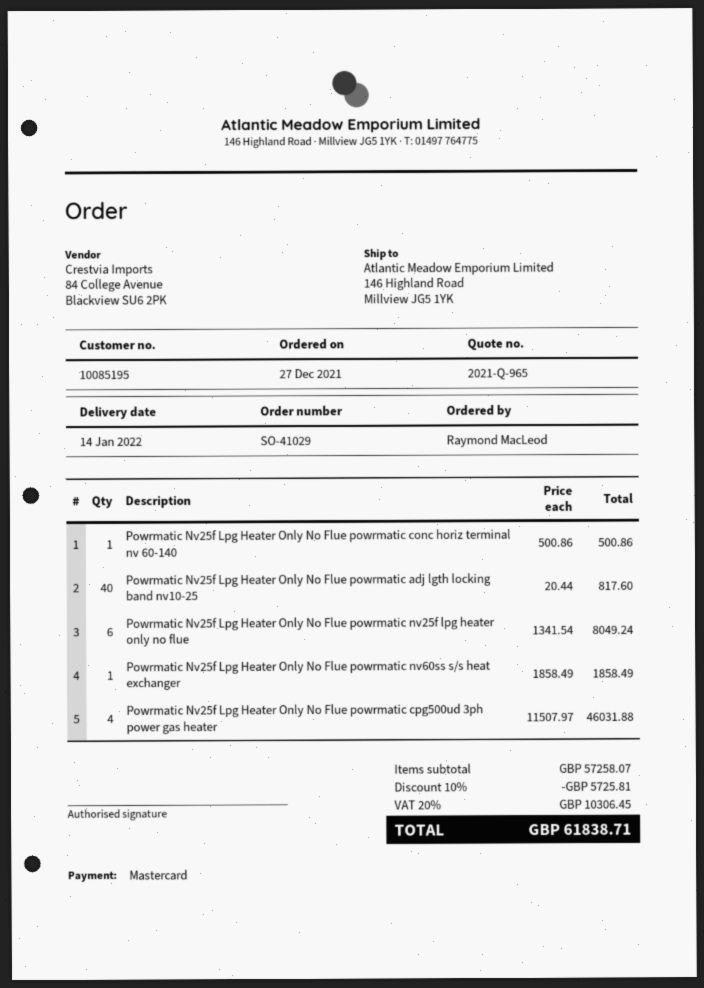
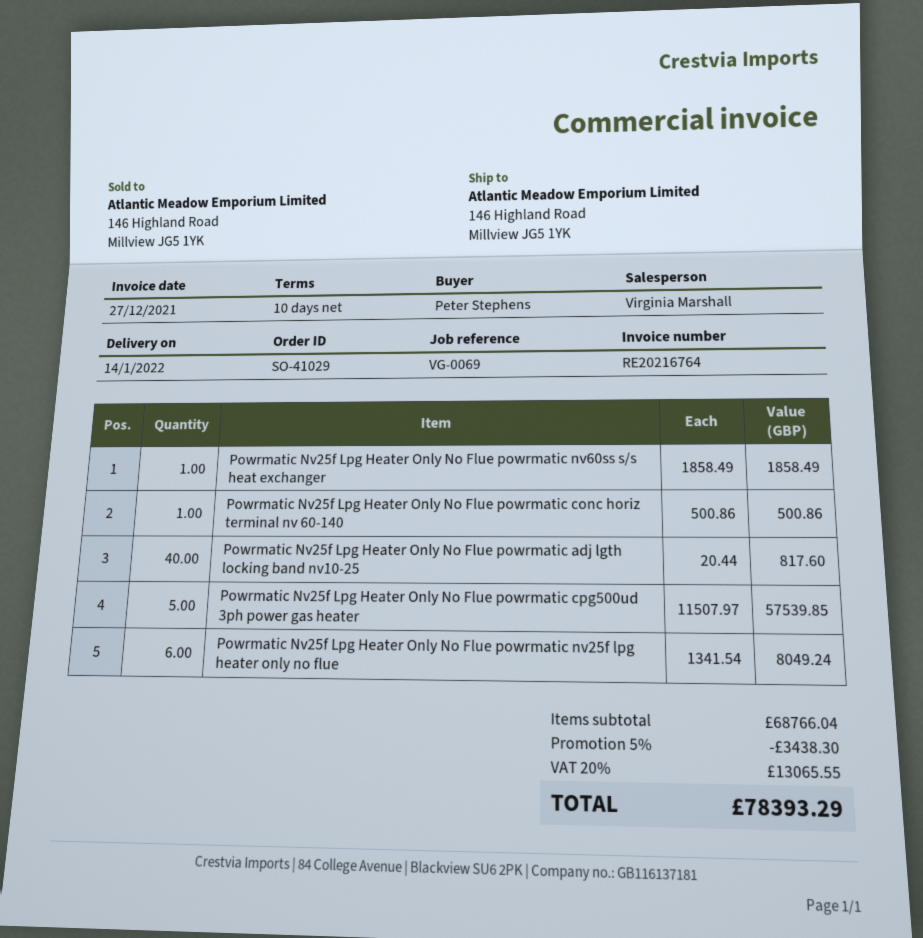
ordered by: Raymond MacLeod -> Peter Stephens
Powrmatic Nv25f Lpg Heater Only No Flue powrmatic cpg500ud 3ph power gas heater: 4 x 11507.97 = 46031.88 -> 5 x 11507.97 = 57539.85
subtotal: 57258.07 -> 68766.04
discount: 10% = 5725.81 -> 5% = 3438.30
tax: 20% = 10306.45 -> 20% = 13065.55
total: 61838.71 -> 78393.29

